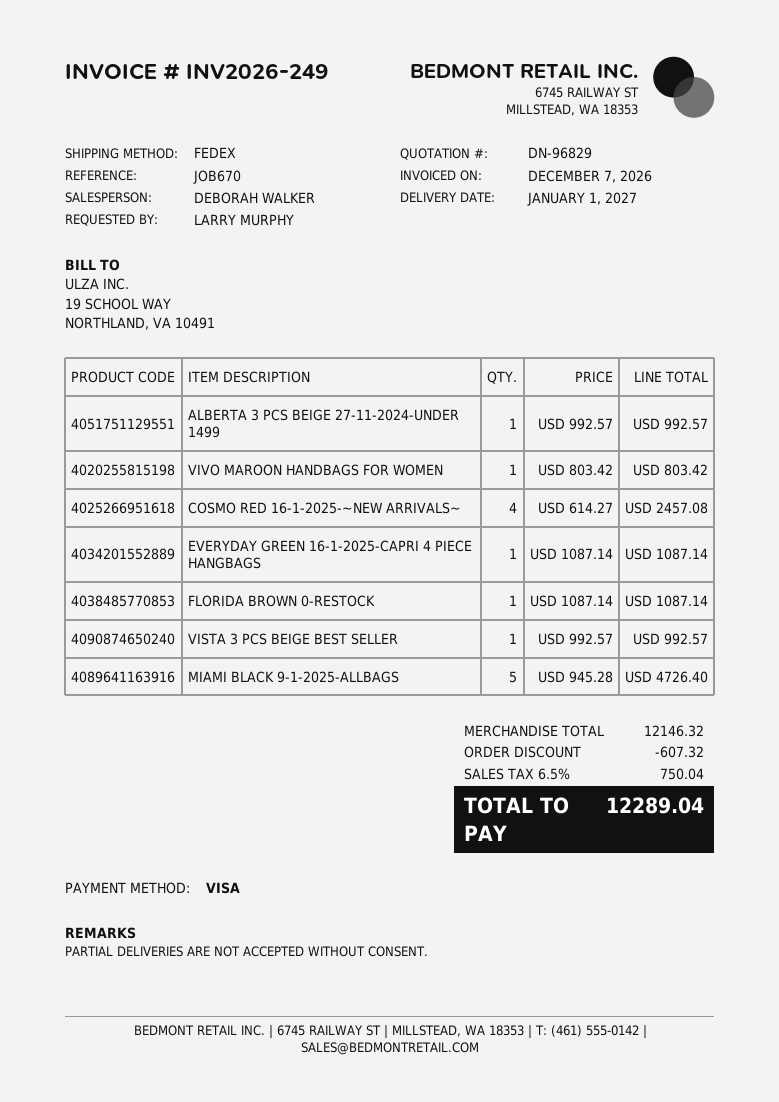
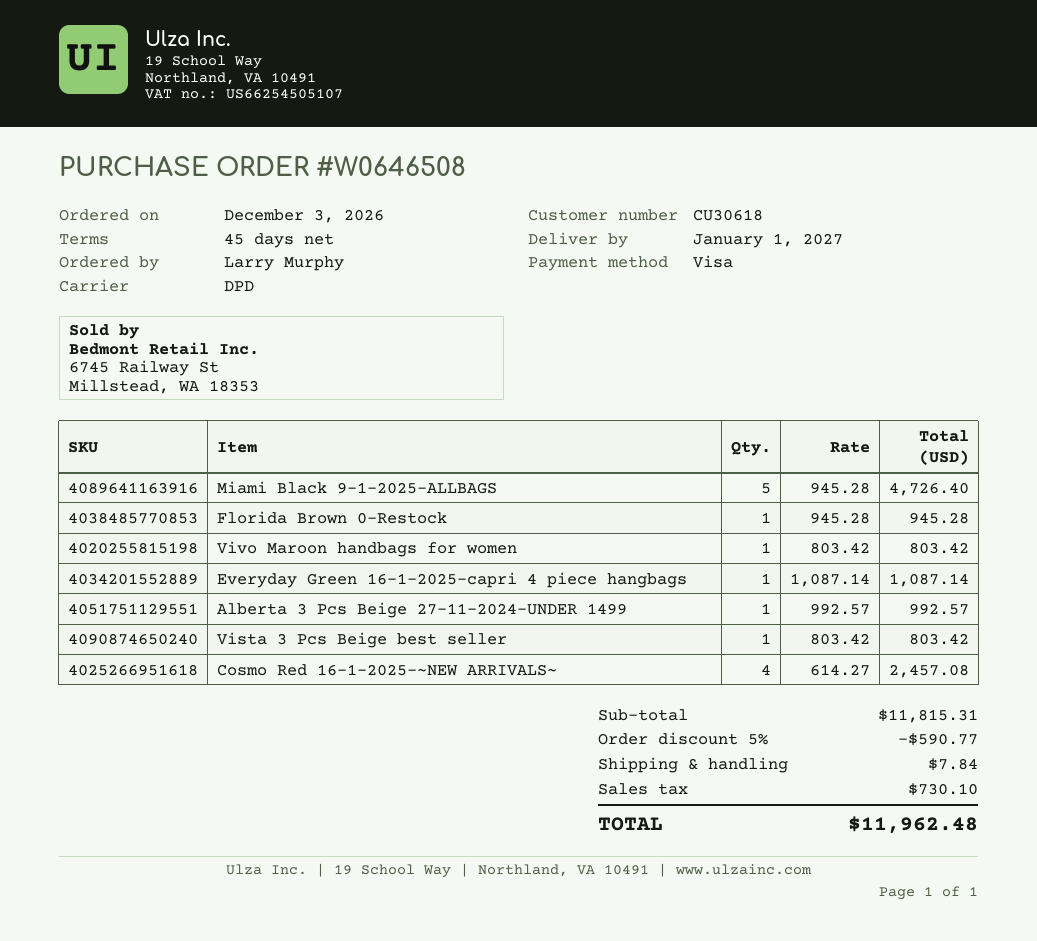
shipping method: FedEx -> DPD
FLORIDA BROWN 0-RESTOCK: 1 x 1087.14 = 1087.14 -> 1 x 945.28 = 945.28
VISTA 3 PCS BEIGE BEST SELLER: 1 x 992.57 = 992.57 -> 1 x 803.42 = 803.42
subtotal: 12146.32 -> 11815.31
discount: 607.32 -> 590.77
shipping: none -> 7.84
tax: 750.04 -> 730.10
total: 12289.04 -> 11962.48

